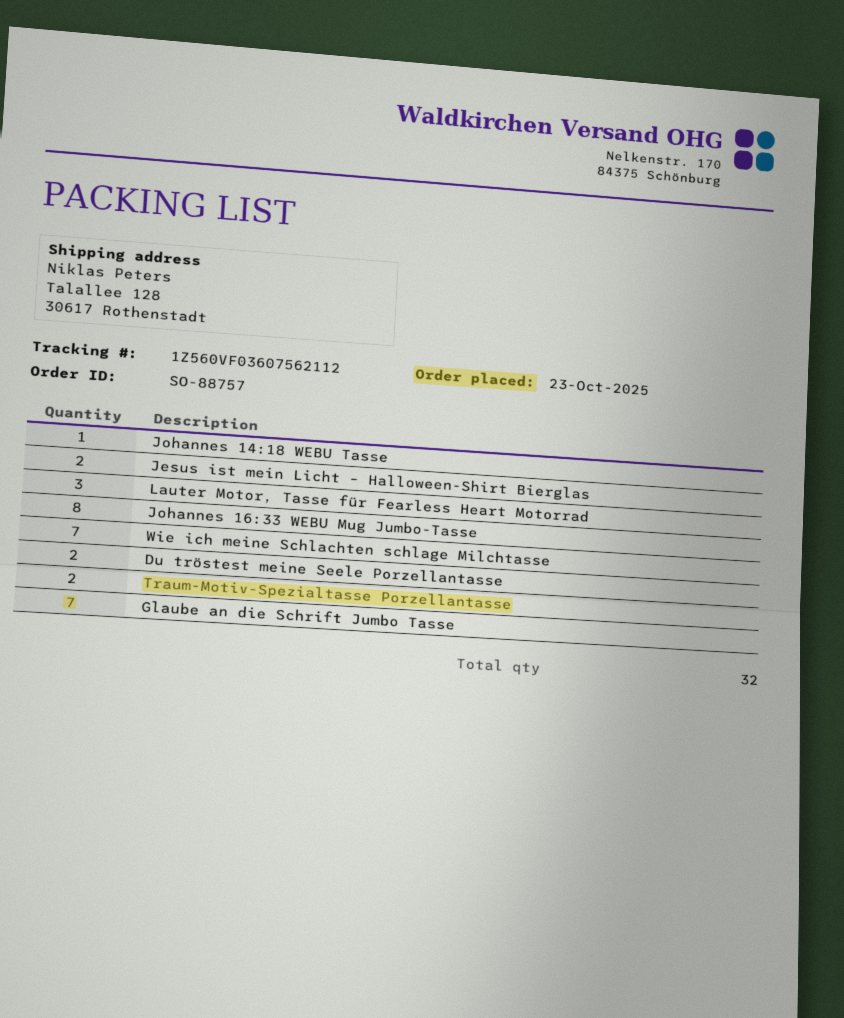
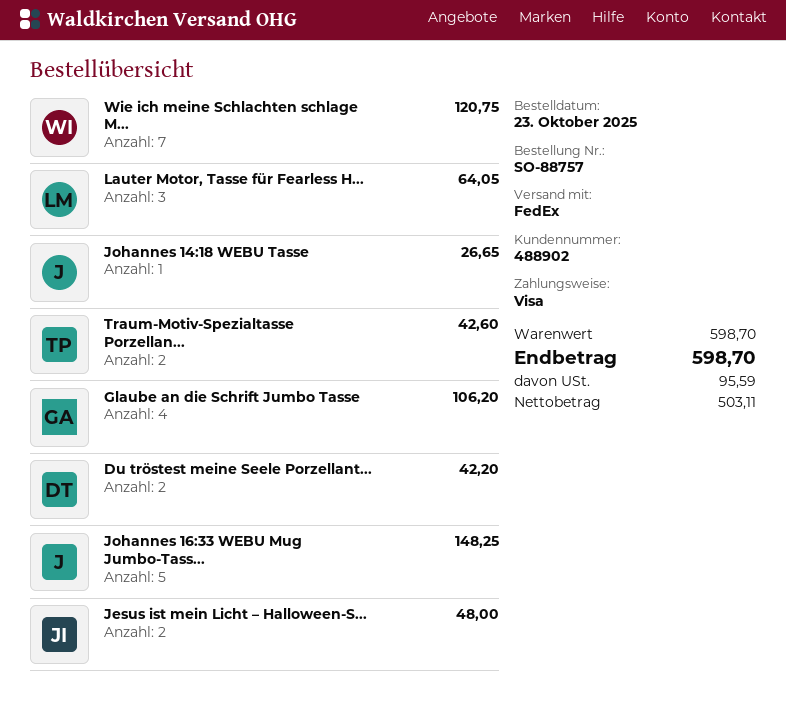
Johannes 16:33 WEBU Mug Jumbo-Tasse: 8 -> 5
Glaube an die Schrift Jumbo Tasse: 7 -> 4

